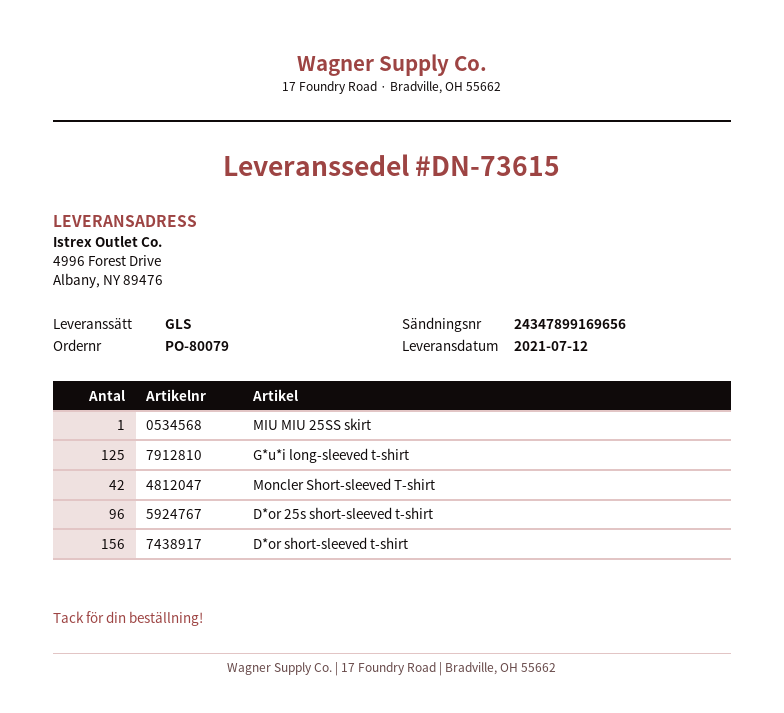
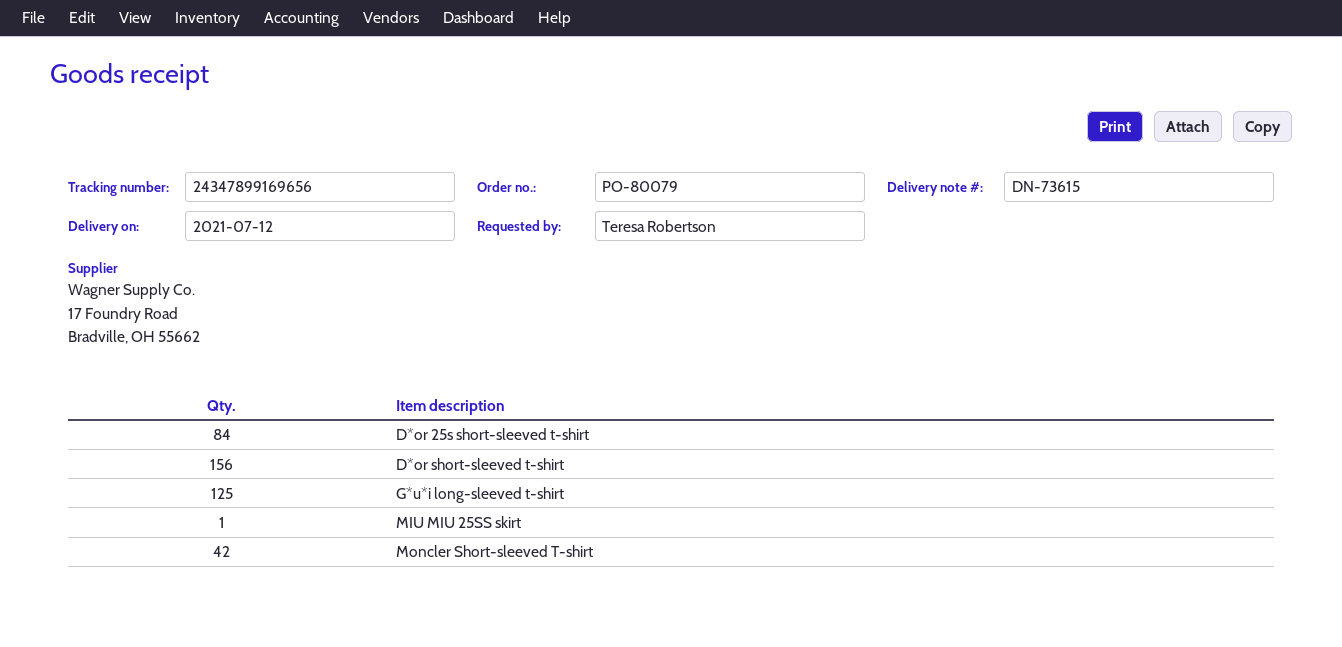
D*or 25s short-sleeved t-shirt: 96 -> 84

